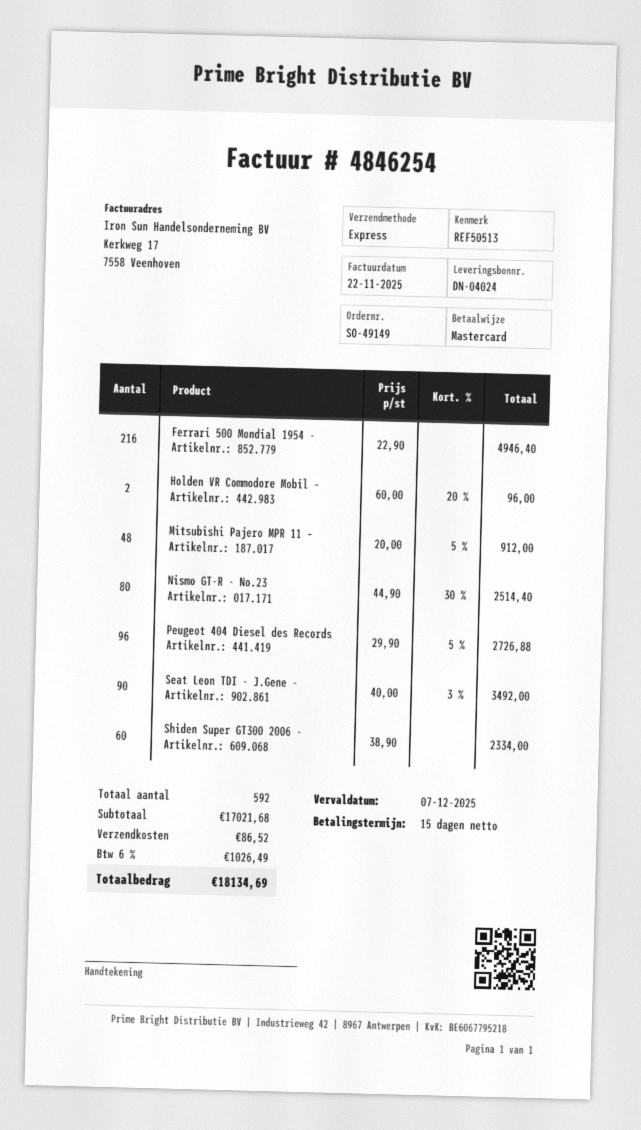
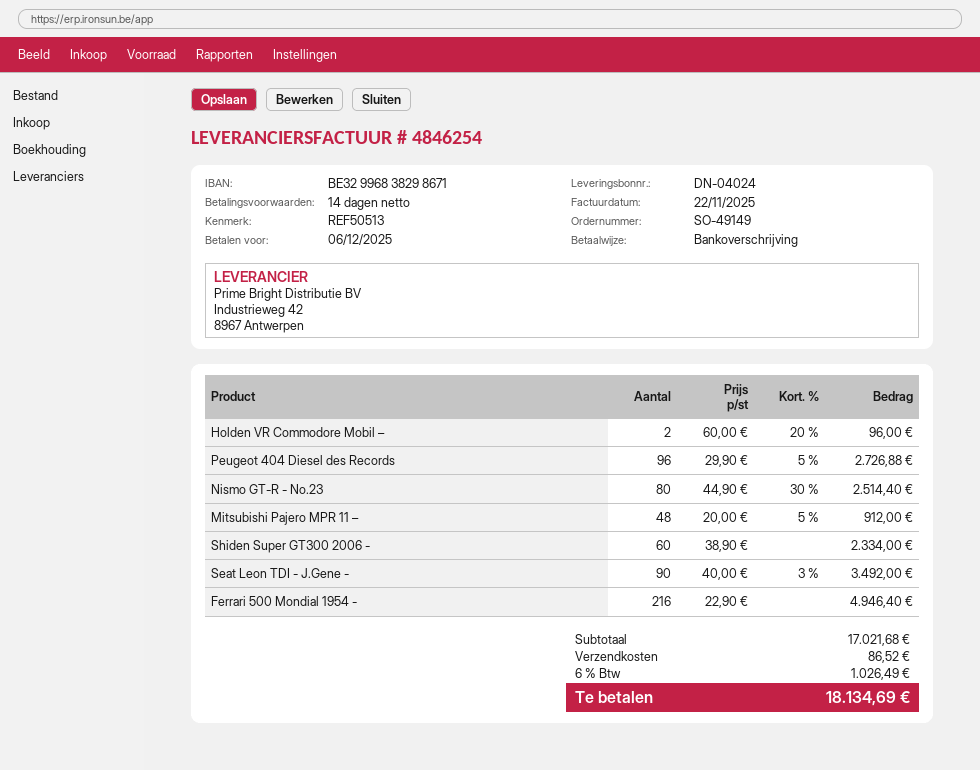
payment terms: 15 days -> 14 days
due date: 2025-12-07 -> 2025-12-06
payment method: Mastercard -> bank transfer

